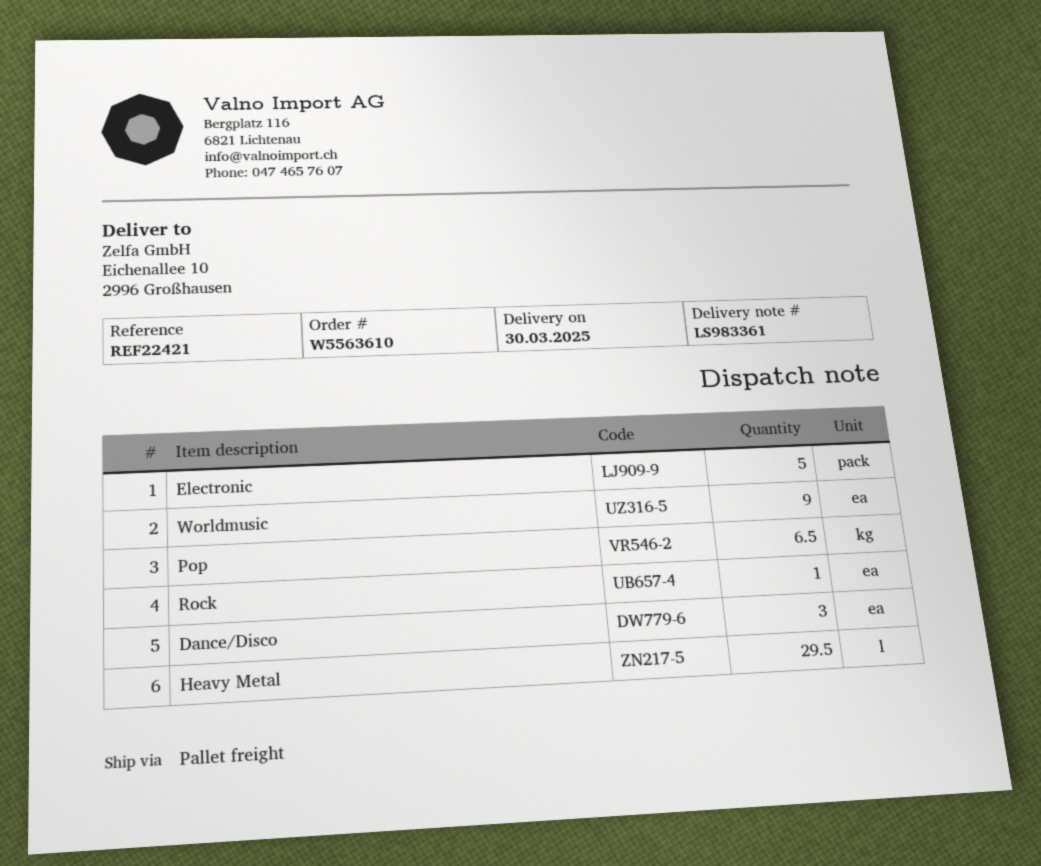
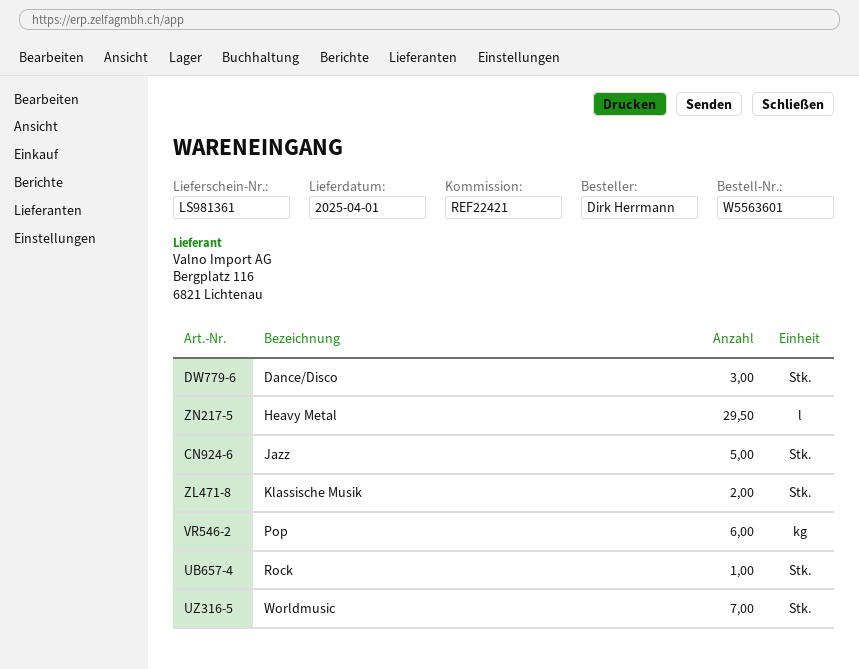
order number: W5563610 -> W5563601
delivery note number: LS983361 -> LS981361
delivery date: 2025-03-30 -> 2025-04-01
Electronic: 5 -> none
Worldmusic: 9 -> 7
Pop: 6.5 -> 6
Jazz: none -> 5
Klassische Musik: none -> 2

